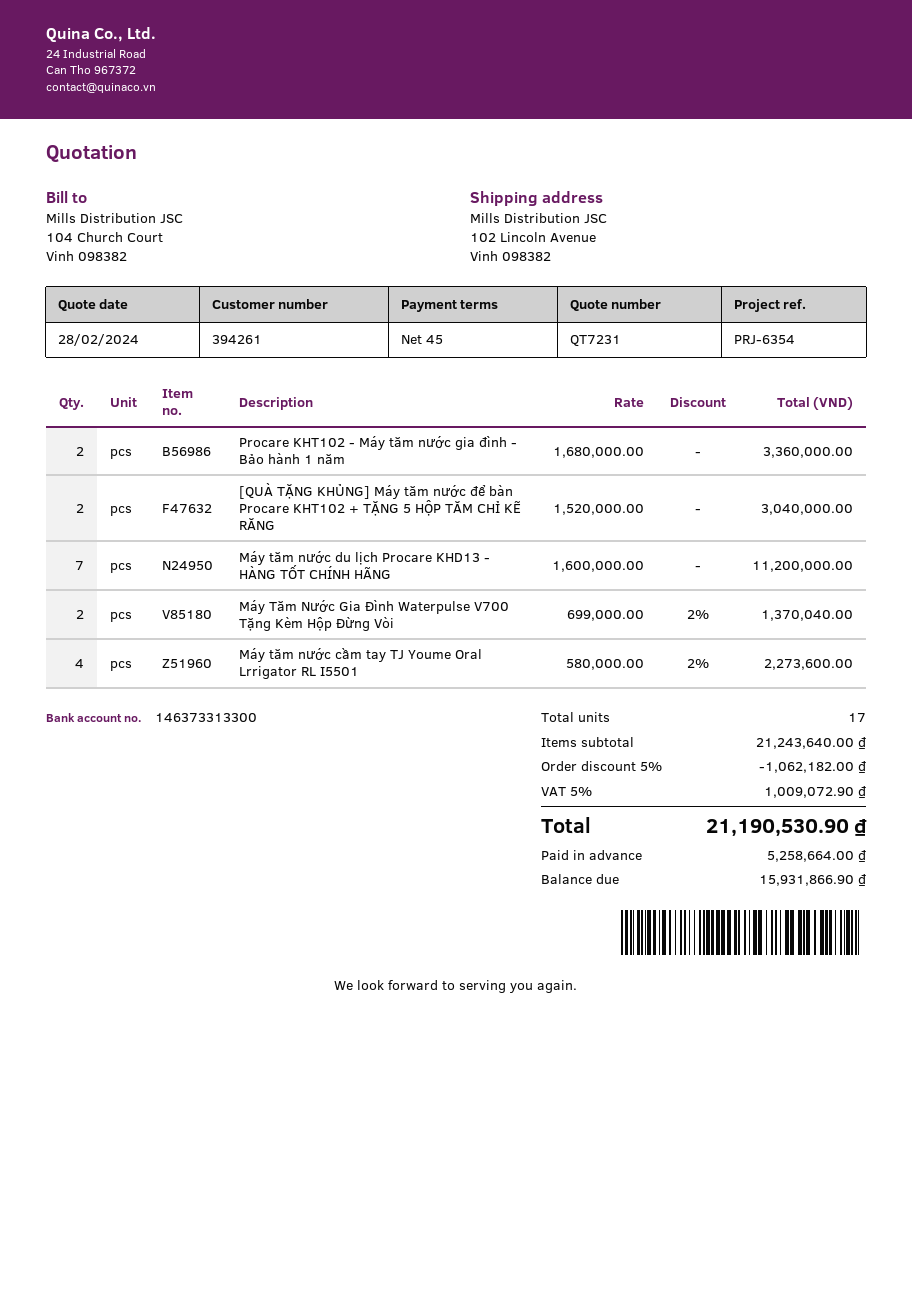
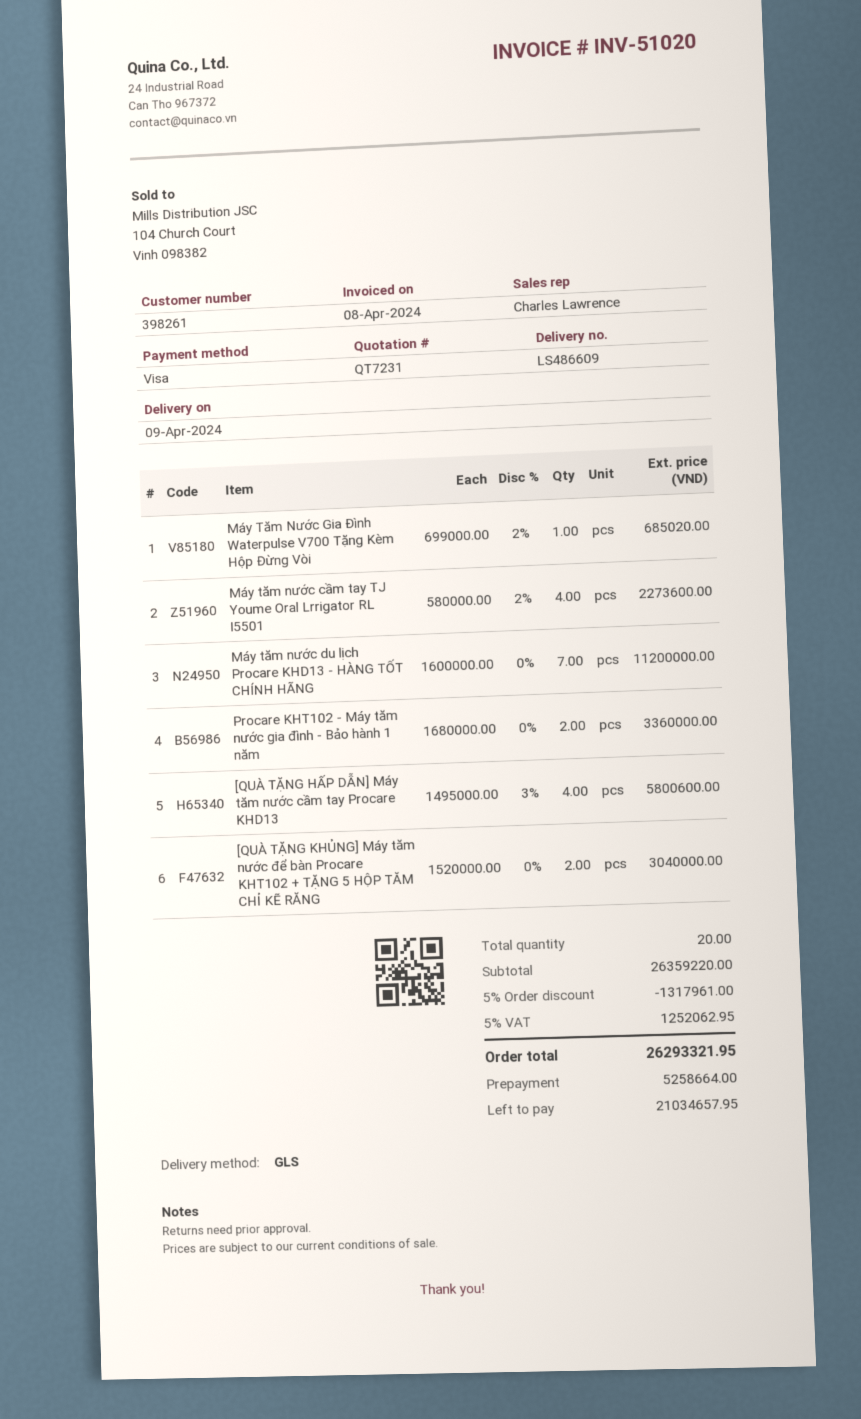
customer number: 394261 -> 398261
Máy Tăm Nước Gia Đình Waterpulse V700 Tặng Kèm Hộp Đừng Vòi: 2 x 699000.00 - 2% = 1370040.00 -> 1 x 699000.00 - 2% = 685020.00
[QUÀ TẶNG HẤP DẪN] Máy tăm nước cầm tay Procare KHD13: none -> 4 x 1495000.00 - 3% = 5800600.00
total quantity: 17 -> 20
subtotal: 21243640.00 -> 26359220.00
discount: 5% = 1062182.00 -> 5% = 1317961.00
tax: 5% = 1009072.90 -> 5% = 1252062.95
total: 21190530.90 -> 26293321.95
balance: 15931866.90 -> 21034657.95

